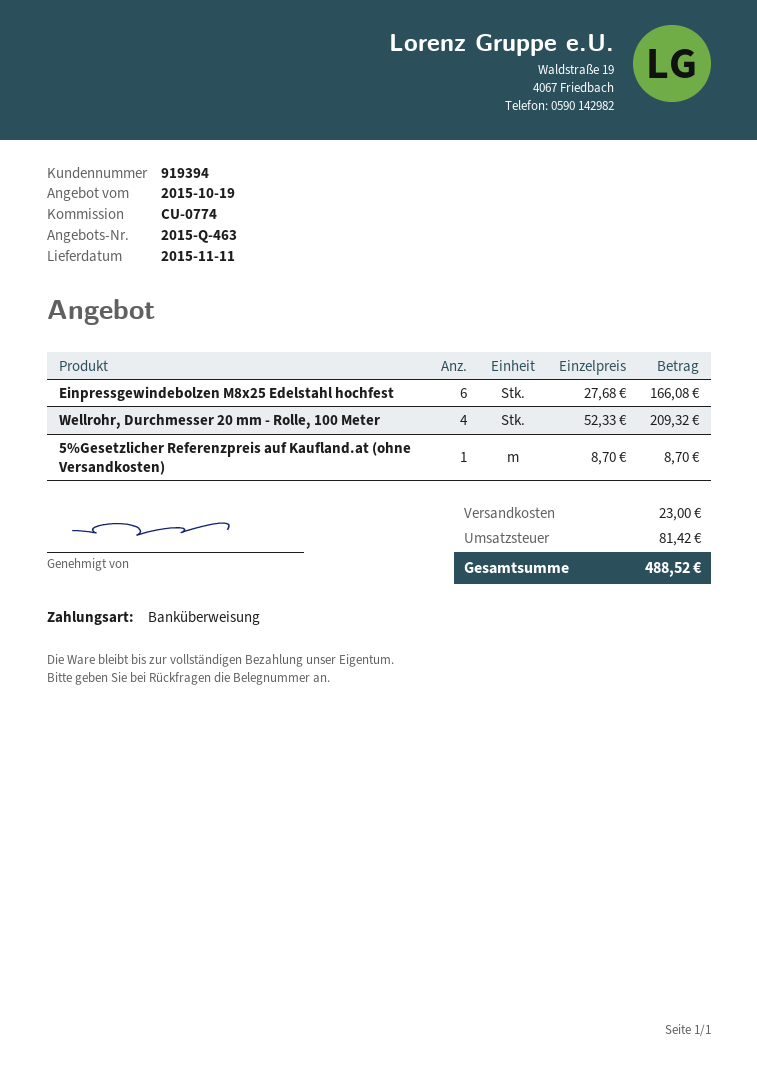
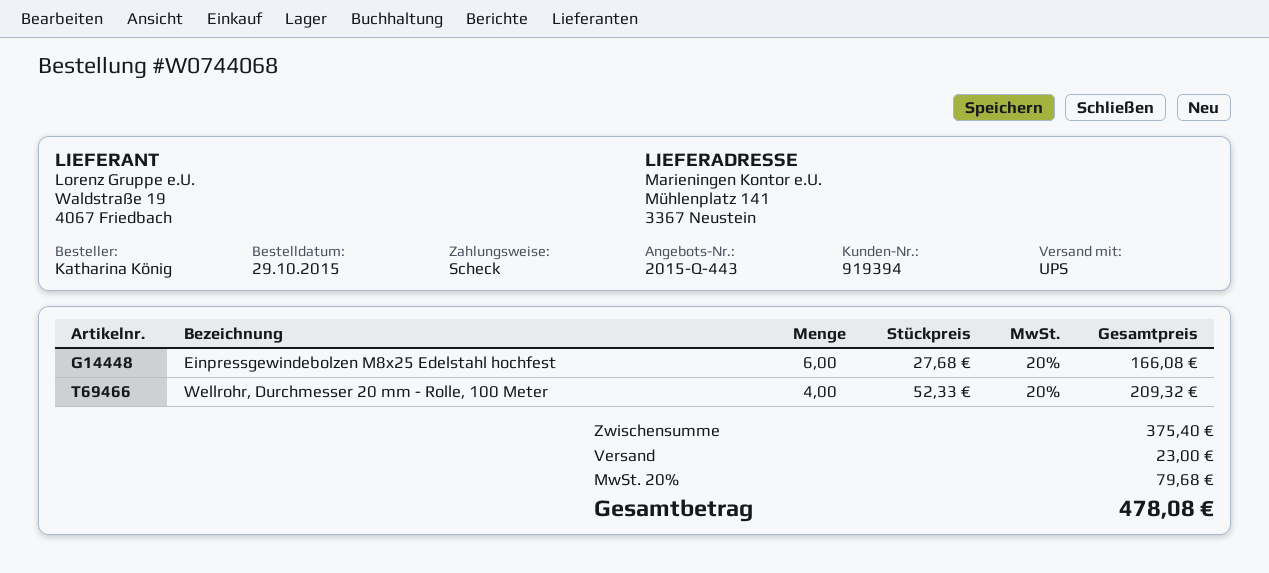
quote number: 2015-Q-463 -> 2015-Q-443
payment method: bank transfer -> cheque
5%Gesetzlicher Referenzpreis auf Kaufland.at (ohne Versandkosten): 1 x 8.70 = 8.70 -> none
tax: 81.42 -> 79.68
total: 488.52 -> 478.08

